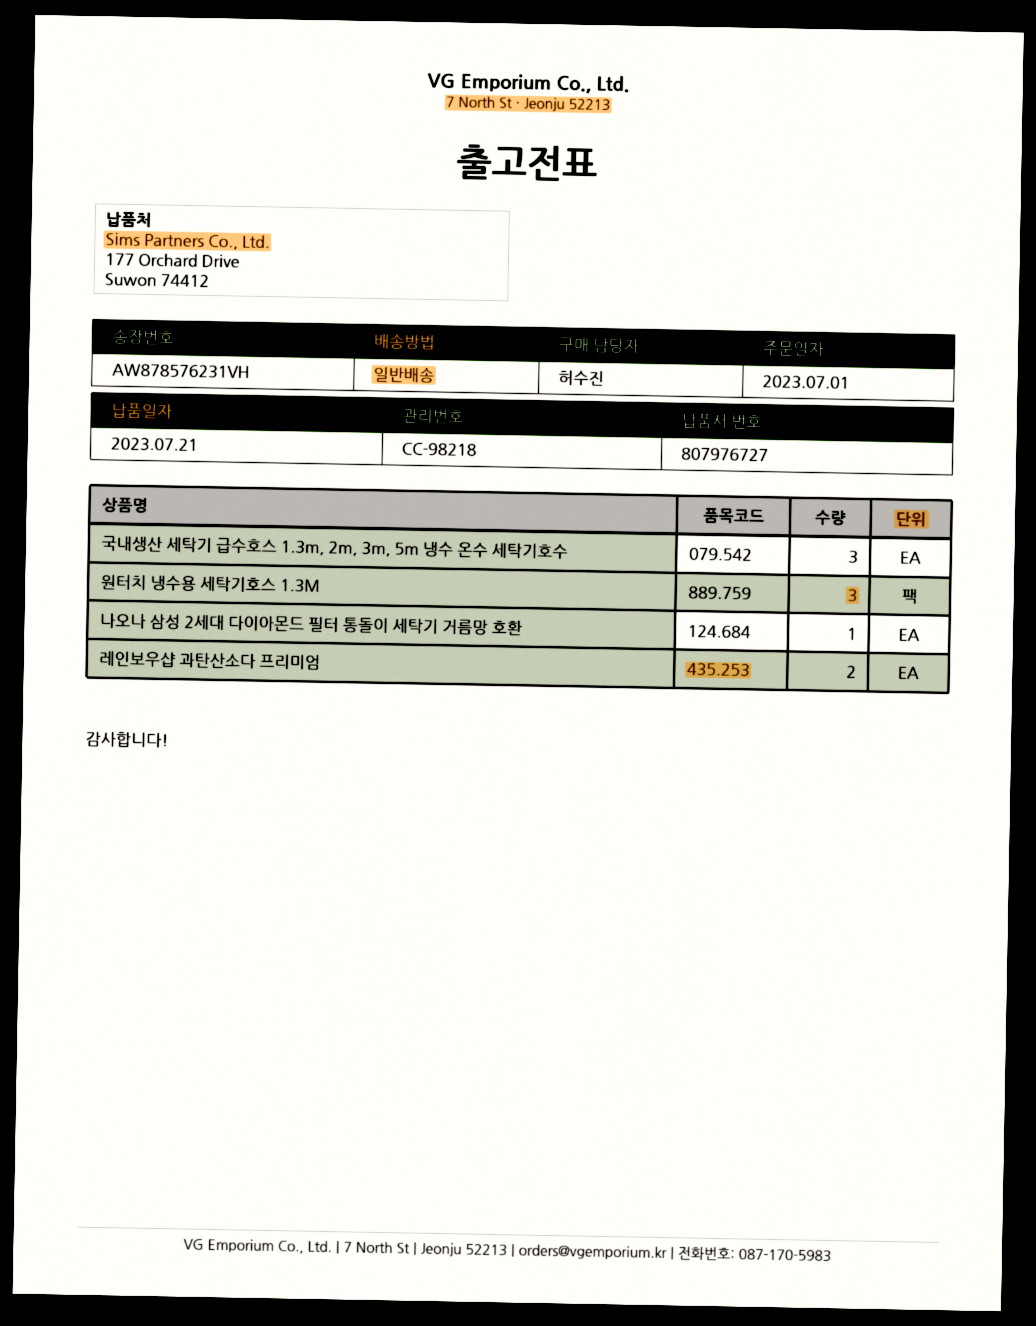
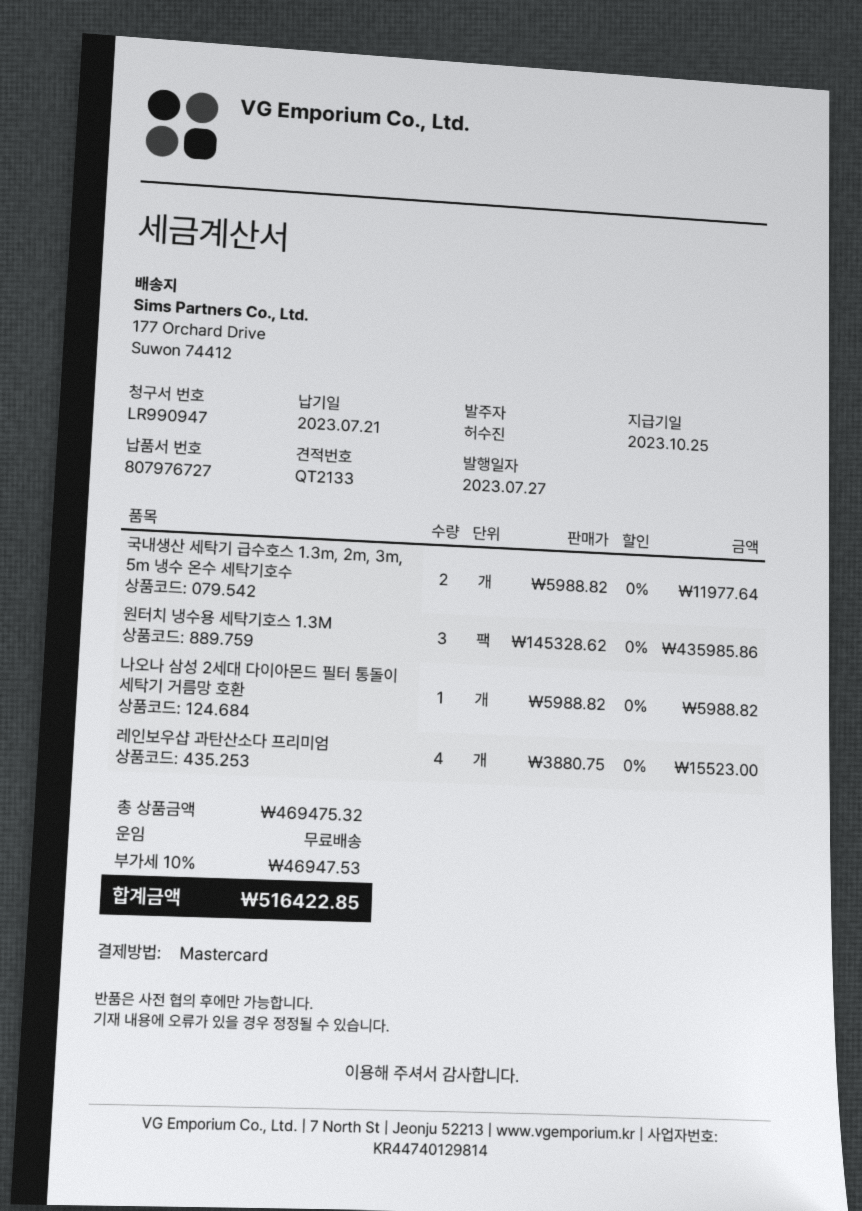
국내생산 세탁기 급수호스 1.3m, 2m, 3m, 5m 냉수 온수 세탁기호수: 3 -> 2
레인보우샵 과탄산소다 프리미엄: 2 -> 4

